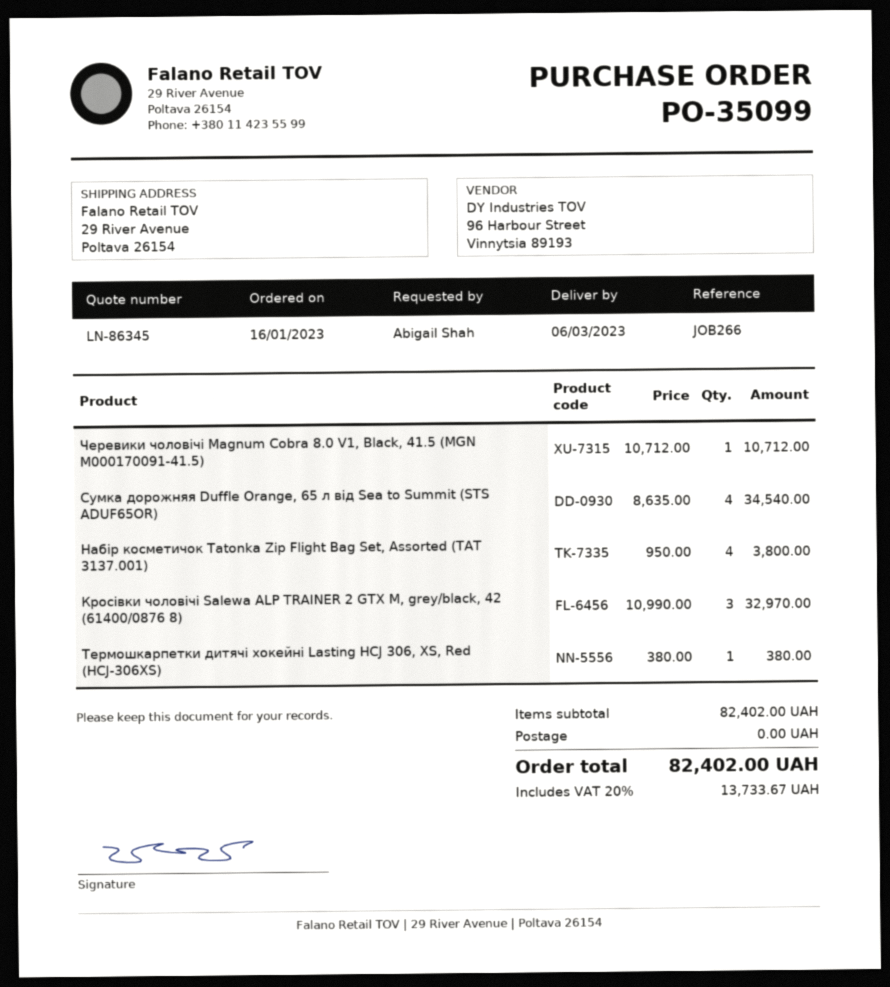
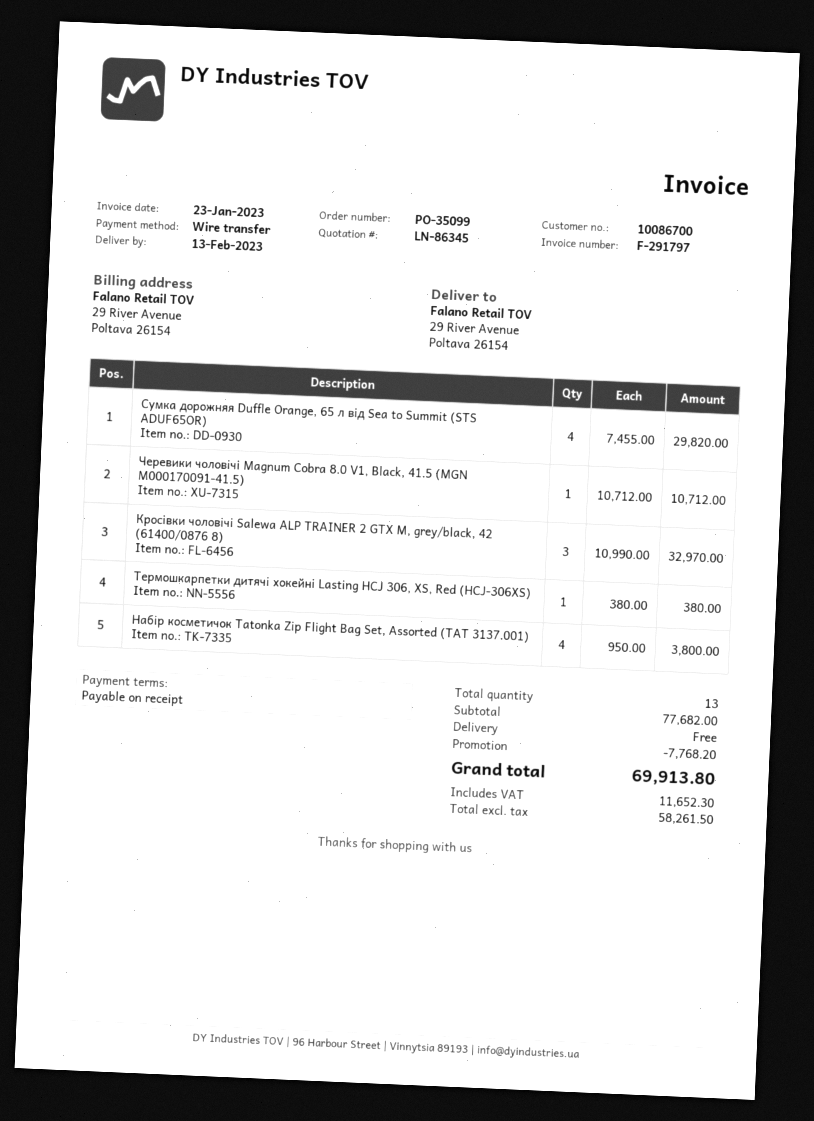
delivery date: 2023-03-06 -> 2023-02-13
Сумка дорожняя Duffle Orange, 65 л від Sea to Summit (STS ADUF65OR): 4 x 8635.00 = 34540.00 -> 4 x 7455.00 = 29820.00
subtotal: 82402.00 -> 77682.00
discount: none -> 7768.20
tax: 13733.67 -> 11652.30
total: 82402.00 -> 69913.80

